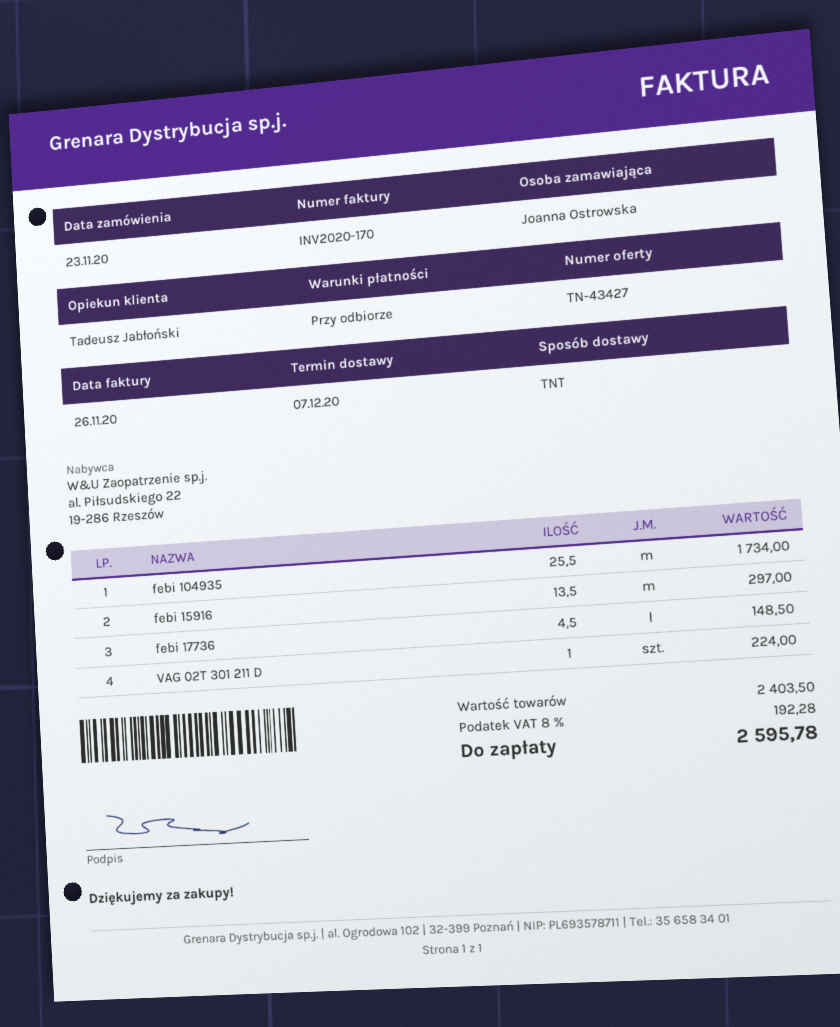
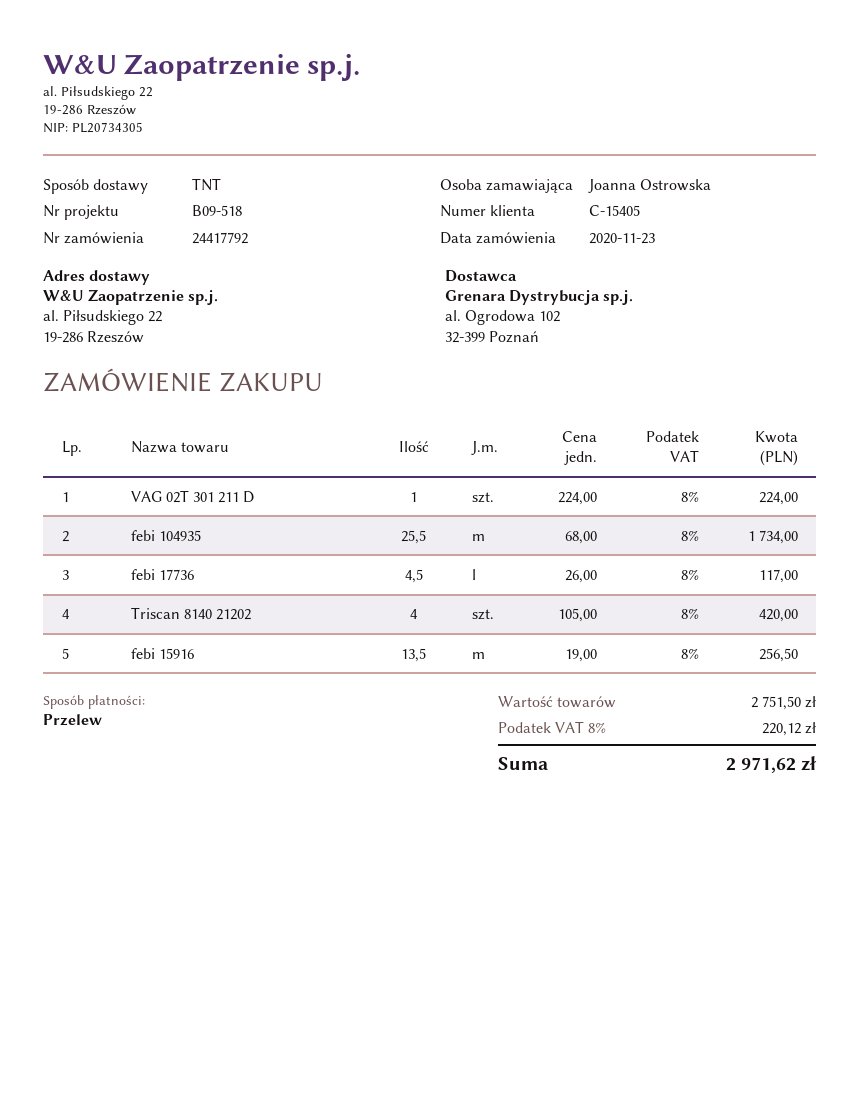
febi 15916: 13.5 for 297.00 -> 13.5 for 256.50
febi 17736: 4.5 for 148.50 -> 4.5 for 117.00
Triscan 8140 21202: none -> 4 for 420.00
subtotal: 2403.50 -> 2751.50
tax: 8% = 192.28 -> 8% = 220.12
total: 2595.78 -> 2971.62

